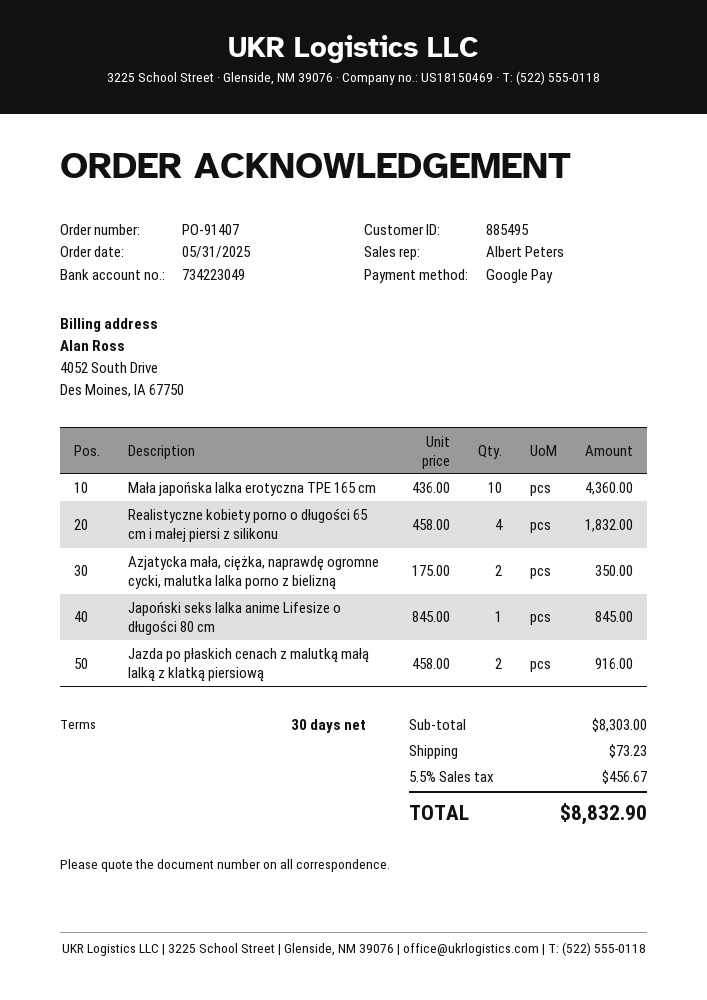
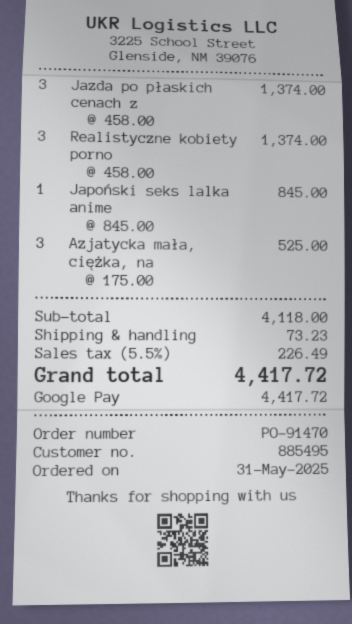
order number: PO-91407 -> PO-91470
Mała japońska lalka erotyczna TPE 165 cm: 10 x 436.00 = 4360.00 -> none
Realistyczne kobiety porno o długości 65 cm i małej piersi z silikonu: 4 x 458.00 = 1832.00 -> 3 x 458.00 = 1374.00
Azjatycka mała, ciężka, naprawdę ogromne cycki, malutka lalka porno z bielizną: 2 x 175.00 = 350.00 -> 3 x 175.00 = 525.00
Jazda po płaskich cenach z malutką małą lalką z klatką piersiową: 2 x 458.00 = 916.00 -> 3 x 458.00 = 1374.00
subtotal: 8303.00 -> 4118.00
tax: 5.5% = 456.67 -> 5.5% = 226.49
total: 8832.90 -> 4417.72

